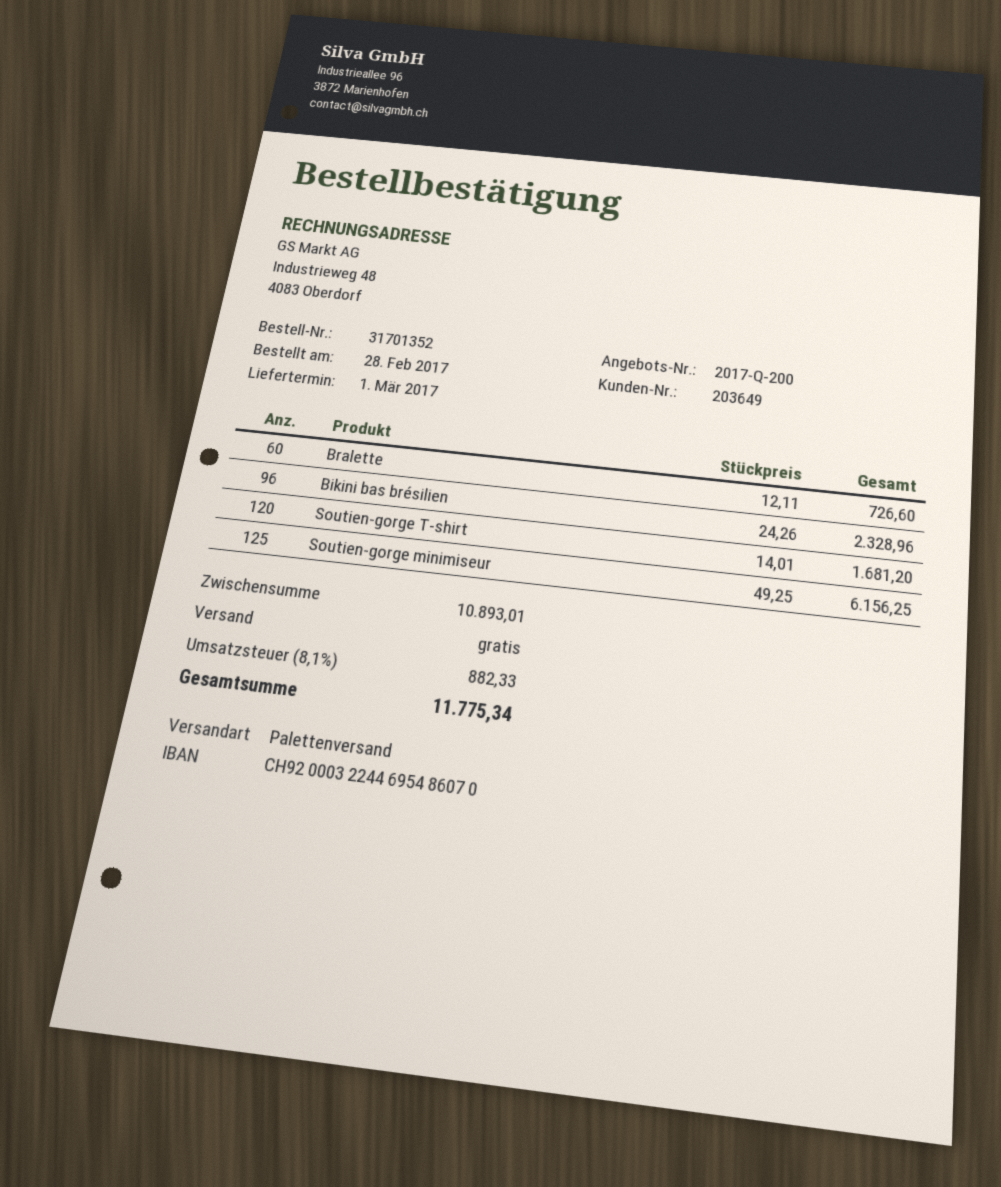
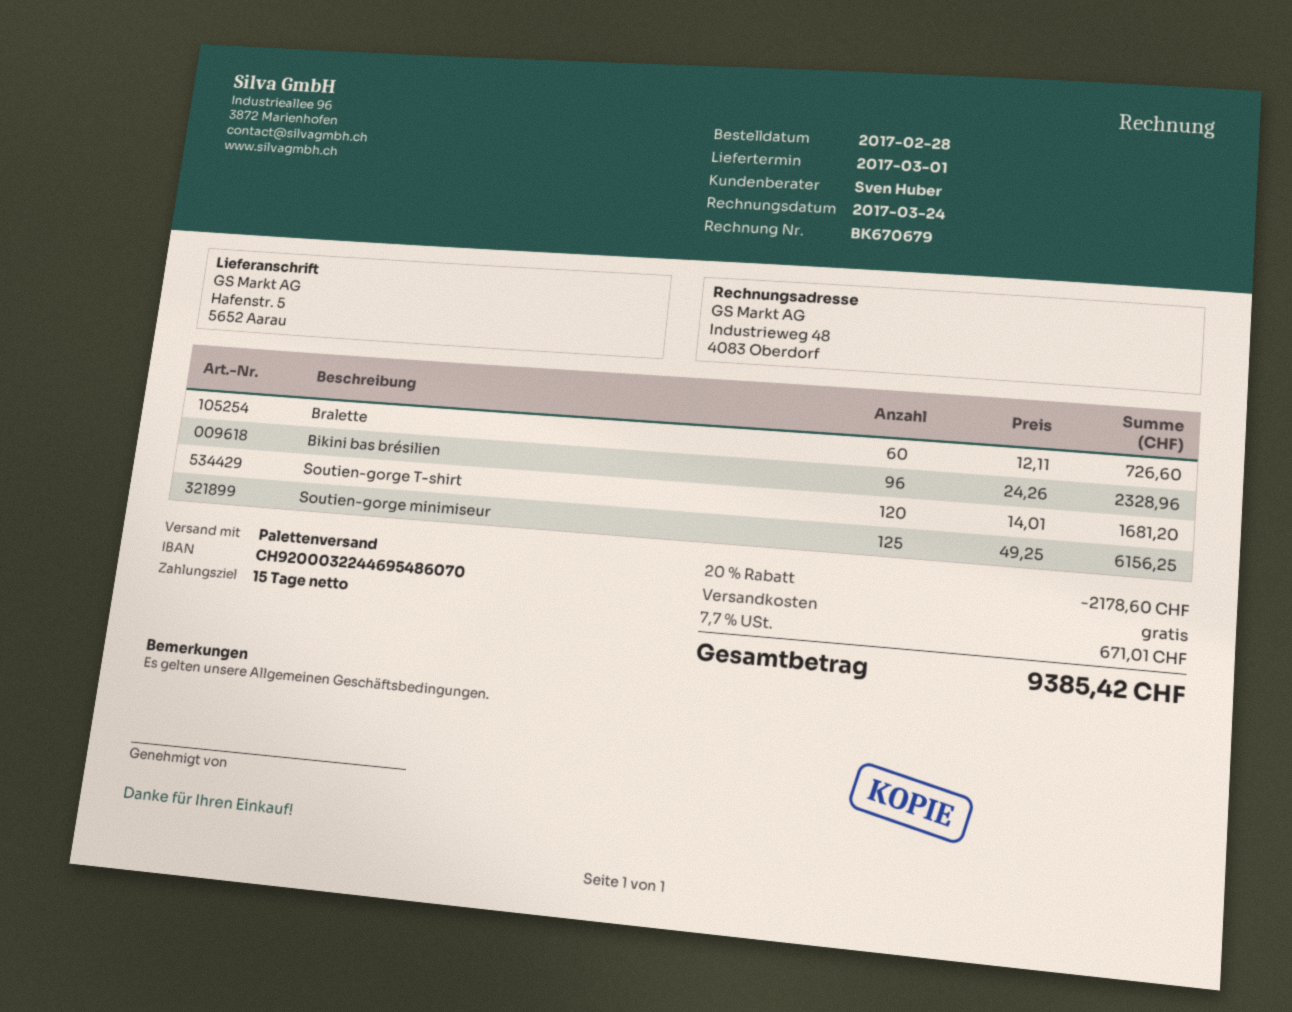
discount: none -> 20% = 2178.60
tax: 8.1% = 882.33 -> 7.7% = 671.01
total: 11775.34 -> 9385.42

